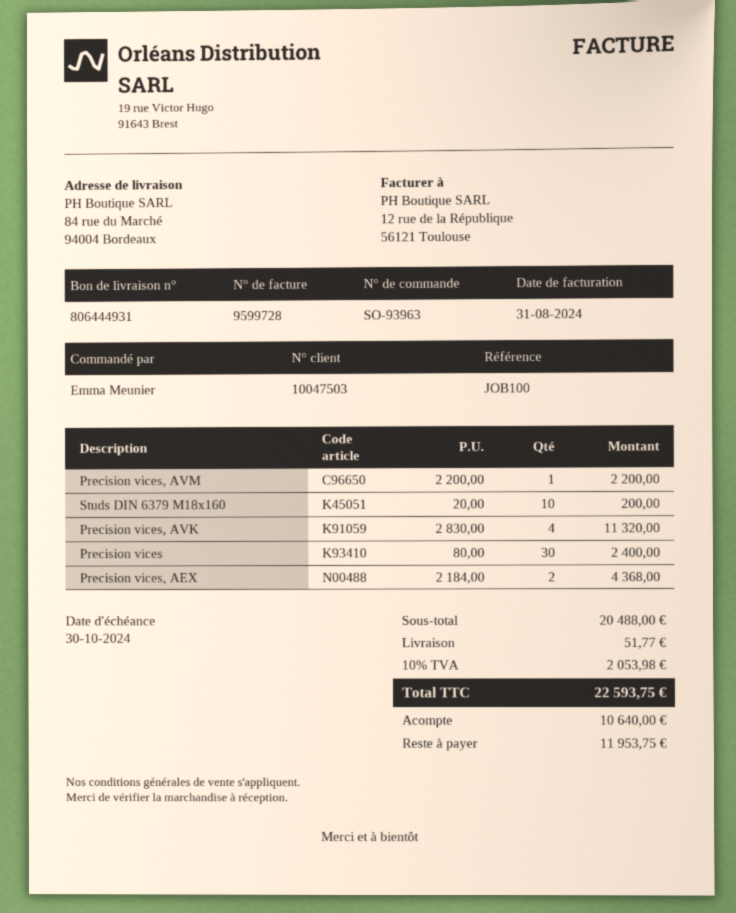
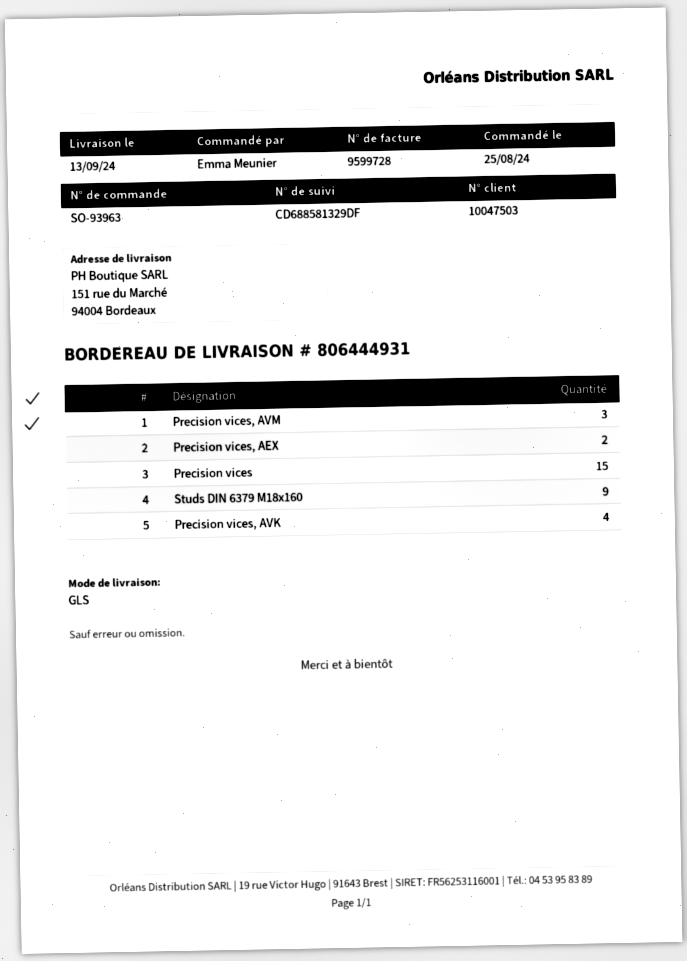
ship to: 84 rue du Marché, 94004 Bordeaux -> 151 rue du Marché, 94004 Bordeaux
Precision vices, AVM: 1 -> 3
Studs DIN 6379 M18x160: 10 -> 9
Precision vices: 30 -> 15

